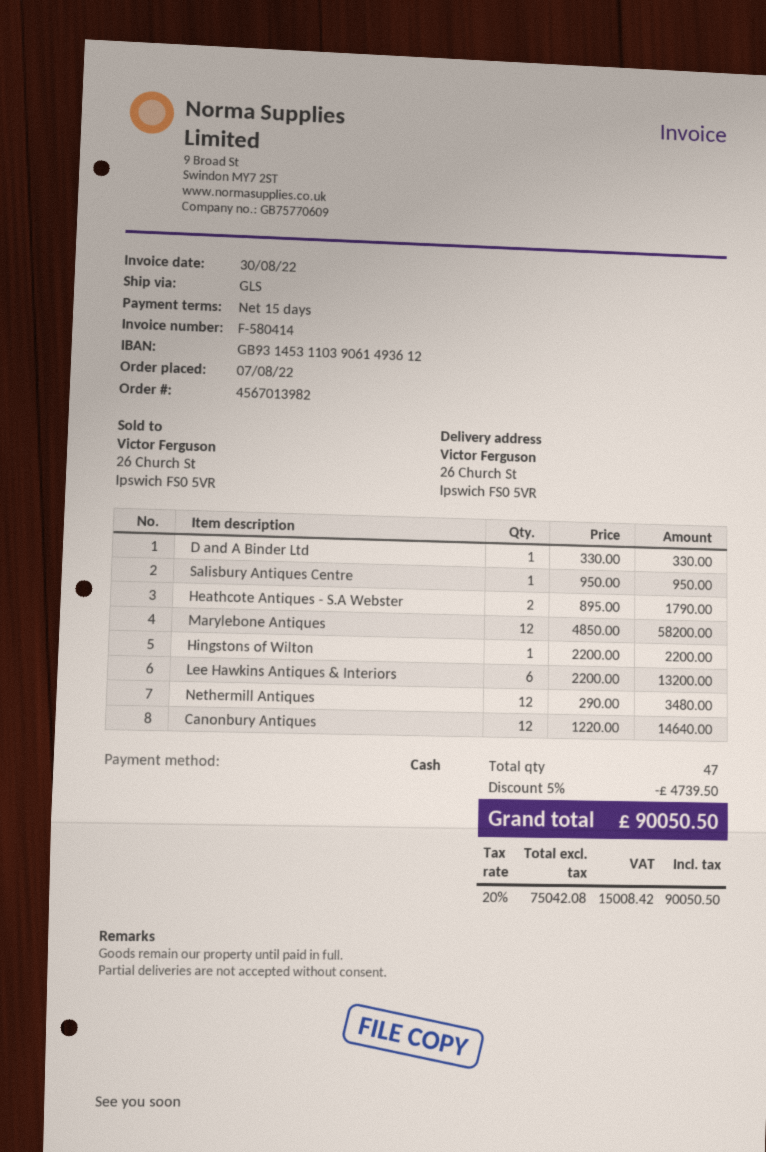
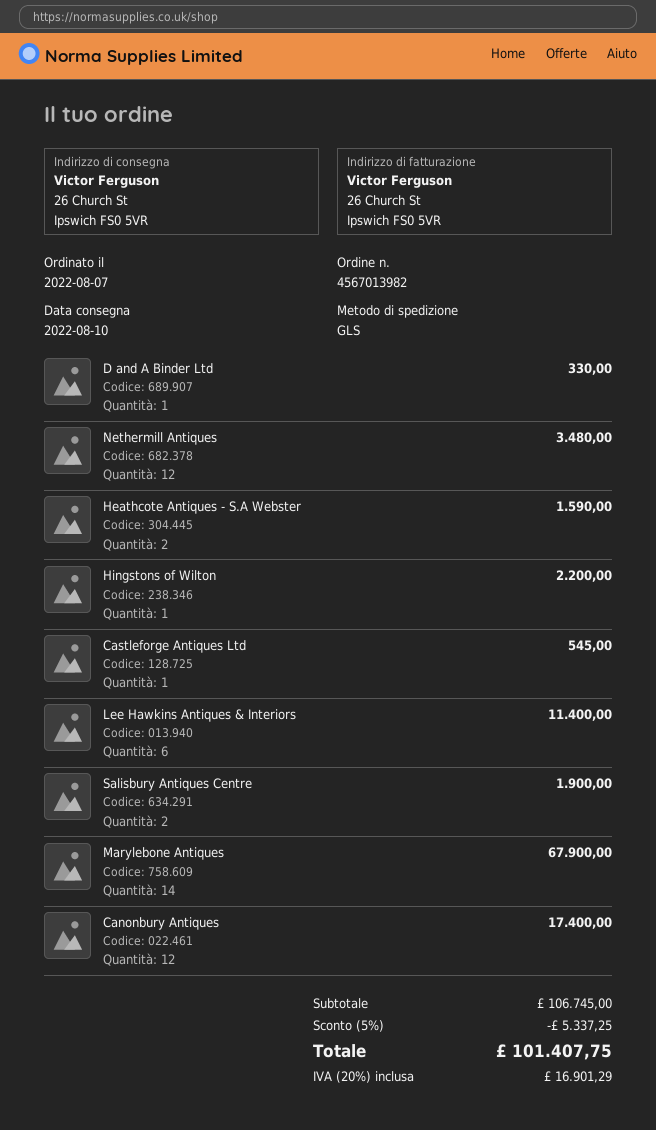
Salisbury Antiques Centre: 1 for 950.00 -> 2 for 1900.00
Heathcote Antiques - S.A Webster: 2 for 1790.00 -> 2 for 1590.00
Marylebone Antiques: 12 for 58200.00 -> 14 for 67900.00
Lee Hawkins Antiques & Interiors: 6 for 13200.00 -> 6 for 11400.00
Canonbury Antiques: 12 for 14640.00 -> 12 for 17400.00
Castleforge Antiques Ltd: none -> 1 for 545.00
discount: 5% = 4739.50 -> 5% = 5337.25
tax: 20% = 15008.42 -> 20% = 16901.29
total: 90050.50 -> 101407.75

